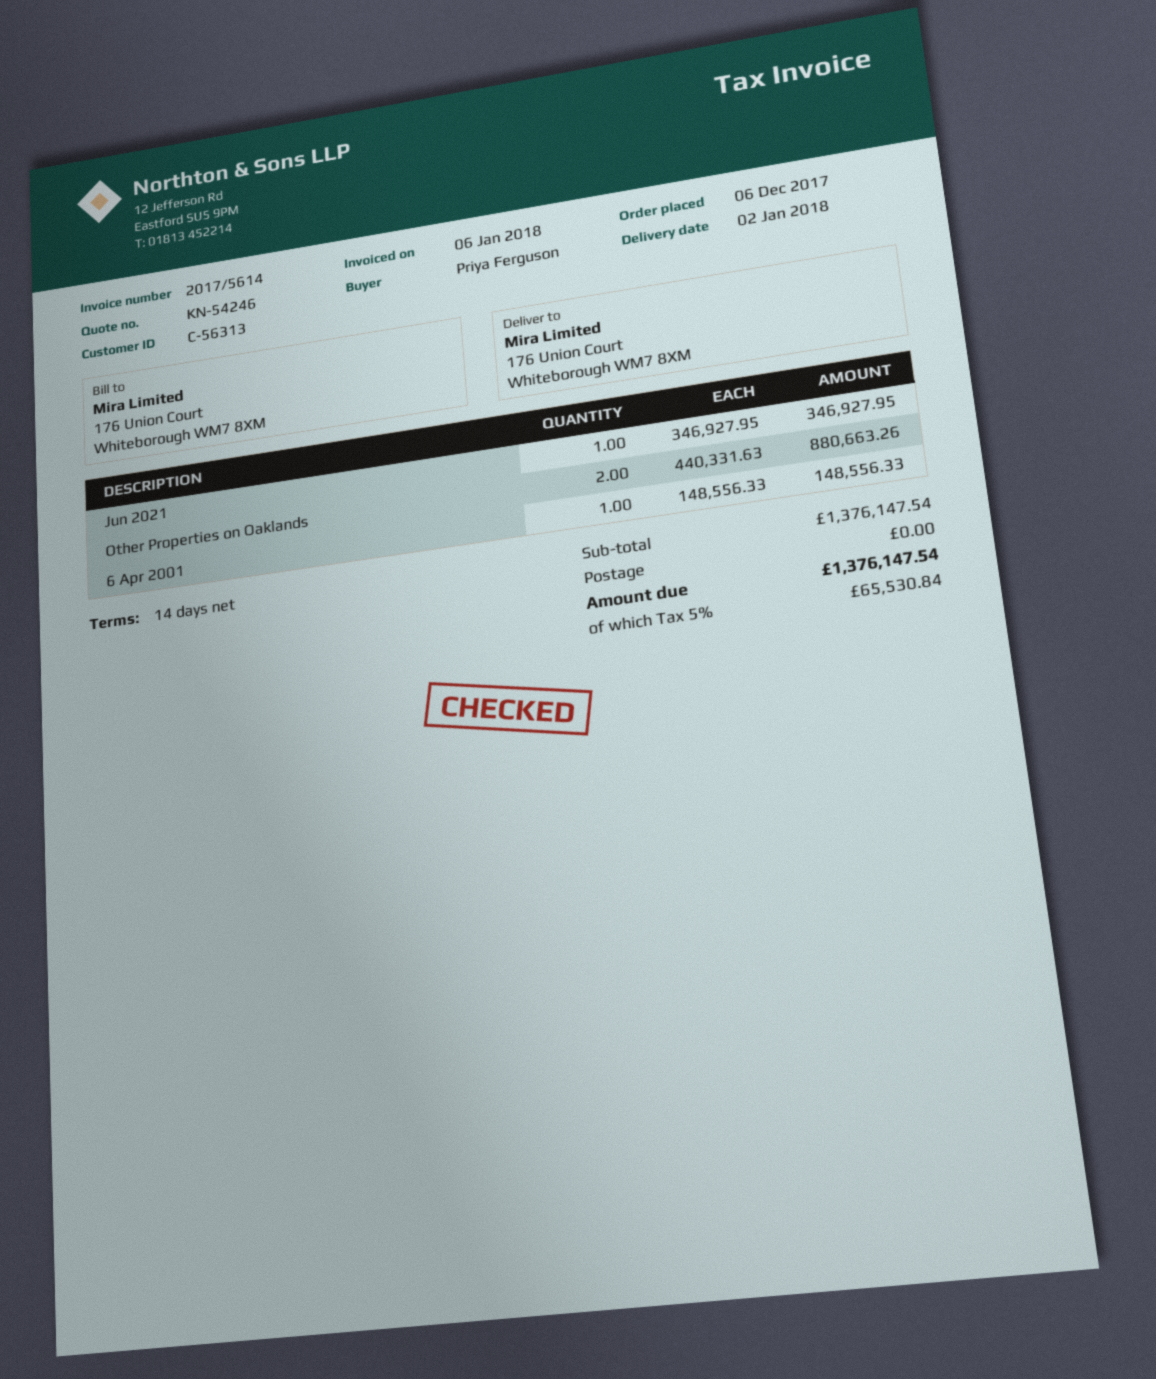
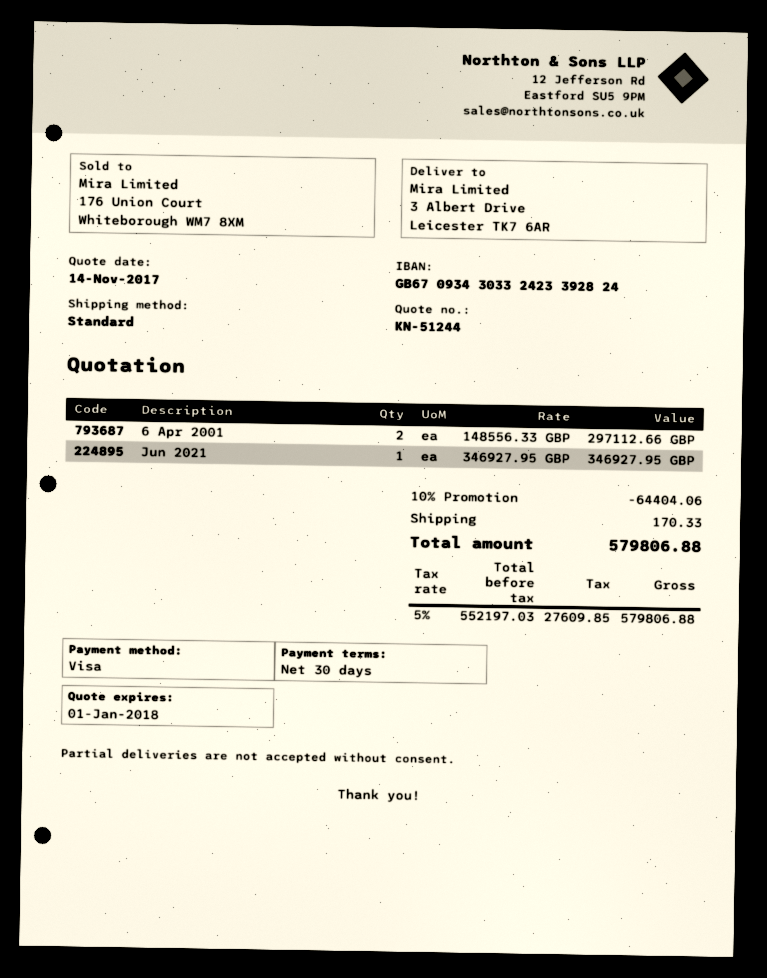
quote number: KN-54246 -> KN-51244
payment terms: 14 days -> 30 days
ship to: 176 Union Court, Whiteborough WM7 8XM -> 3 Albert Drive, Leicester TK7 6AR
Other Properties on Oaklands: 2 x 440331.63 = 880663.26 -> none
6 Apr 2001: 1 x 148556.33 = 148556.33 -> 2 x 148556.33 = 297112.66
discount: none -> 10% = 64404.06
shipping: 0.00 -> 170.33
tax: 5% = 65530.84 -> 5% = 27609.85
total: 1376147.54 -> 579806.88

